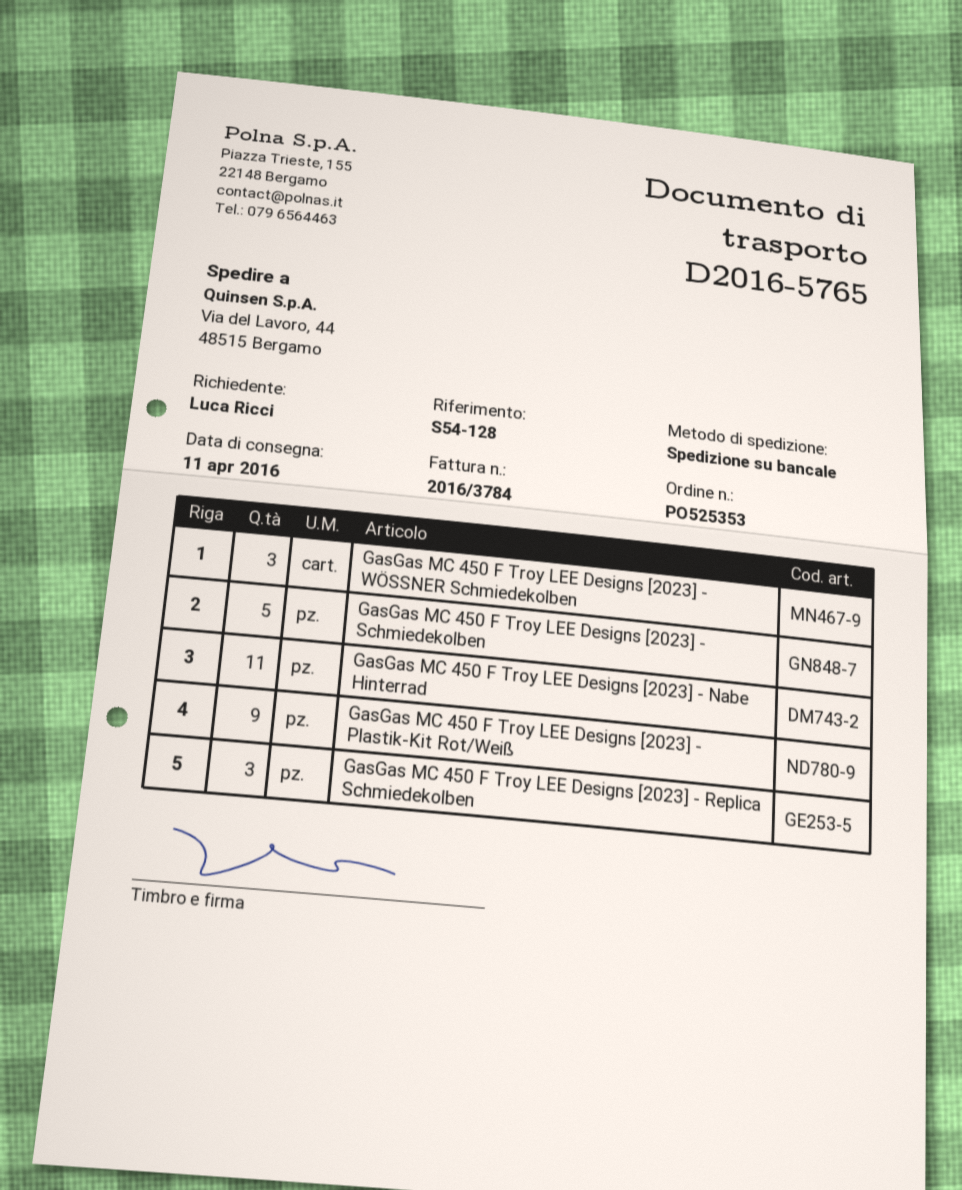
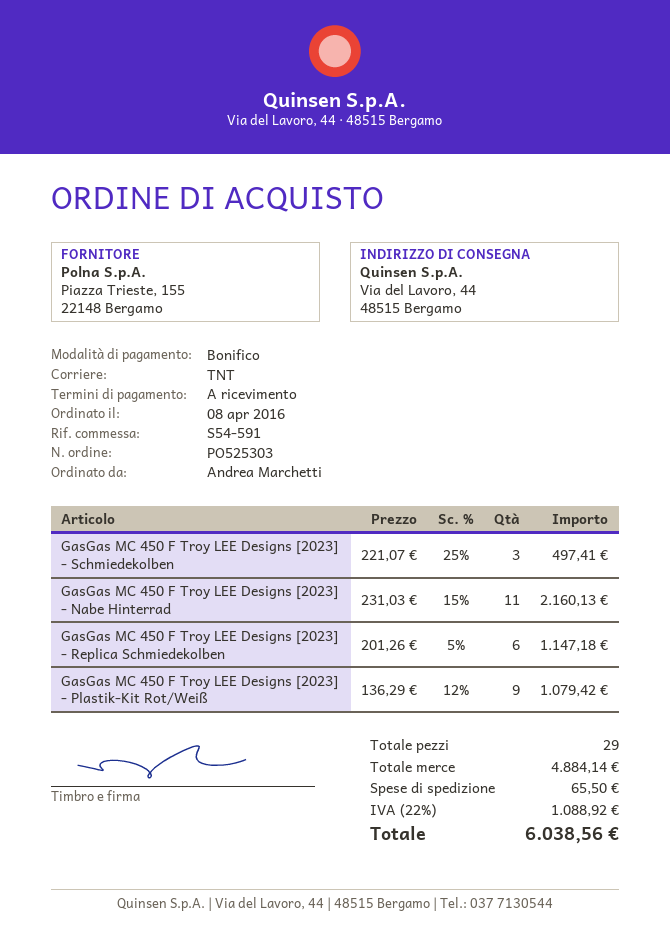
order number: PO525353 -> PO525303
reference: S54-128 -> S54-591
ordered by: Luca Ricci -> Andrea Marchetti
shipping method: pallet freight -> TNT
GasGas MC 450 F Troy LEE Designs [2023] - WÖSSNER Schmiedekolben: 3 -> none
GasGas MC 450 F Troy LEE Designs [2023] - Schmiedekolben: 5 -> 3
GasGas MC 450 F Troy LEE Designs [2023] - Replica Schmiedekolben: 3 -> 6

